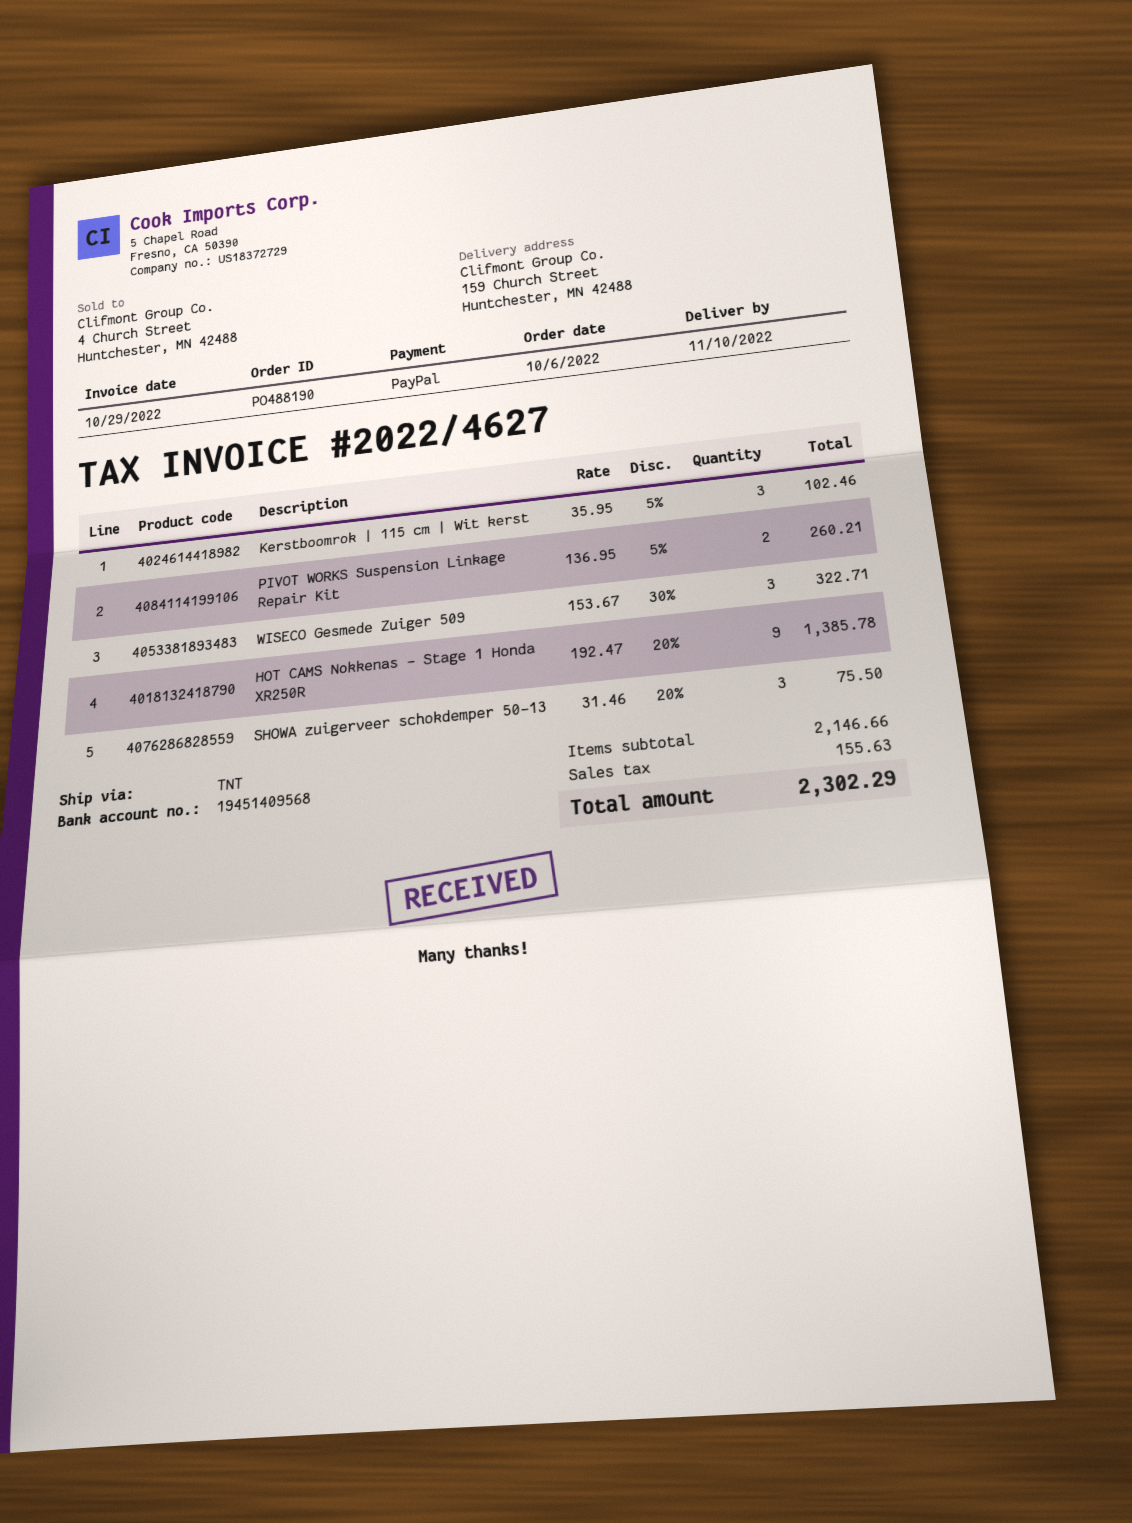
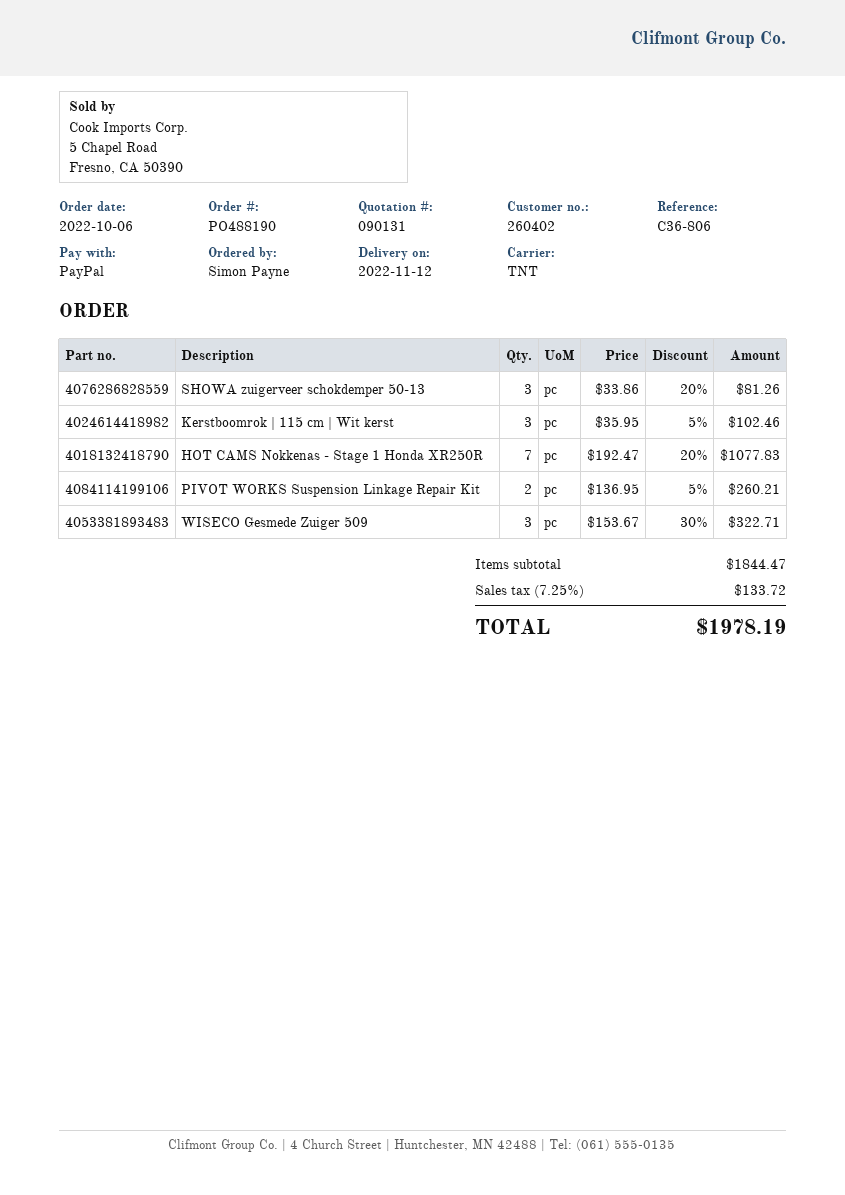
delivery date: 2022-11-10 -> 2022-11-12
HOT CAMS Nokkenas - Stage 1 Honda XR250R: 9 x 192.47 - 20% = 1385.78 -> 7 x 192.47 - 20% = 1077.83
SHOWA zuigerveer schokdemper 50-13: 3 x 31.46 - 20% = 75.50 -> 3 x 33.86 - 20% = 81.26
subtotal: 2146.66 -> 1844.47
tax: 155.63 -> 133.72
total: 2302.29 -> 1978.19

